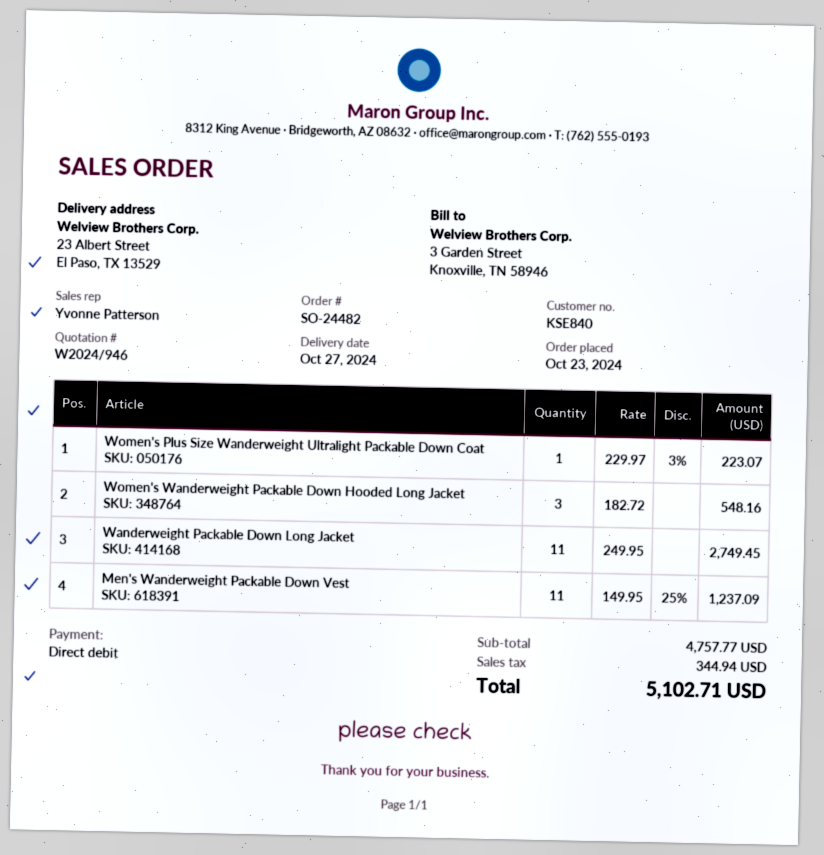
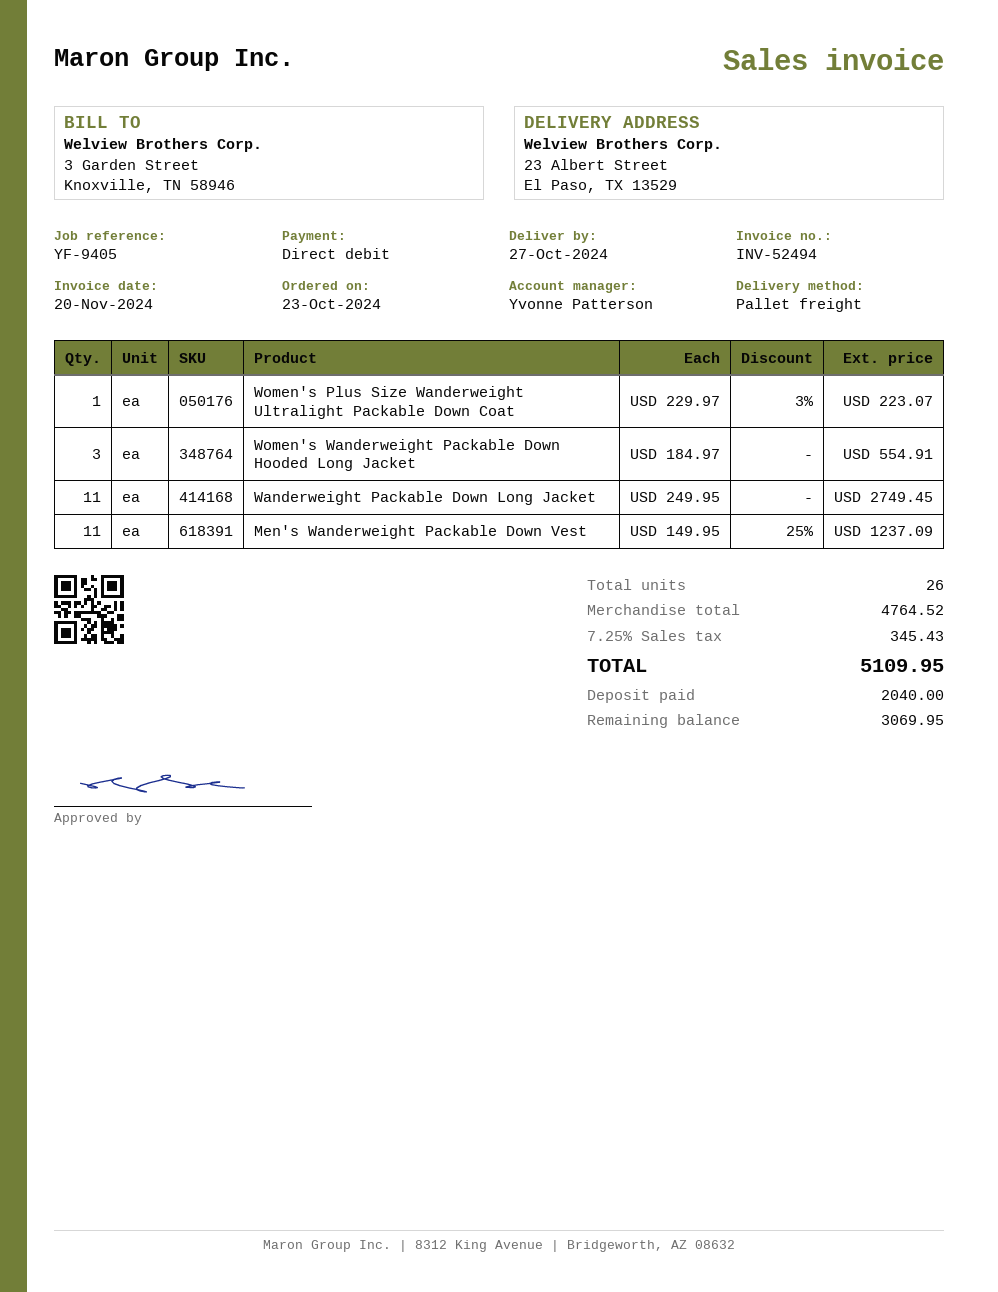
Women's Wanderweight Packable Down Hooded Long Jacket: 3 x 182.72 = 548.16 -> 3 x 184.97 = 554.91
subtotal: 4757.77 -> 4764.52
tax: 344.94 -> 345.43
total: 5102.71 -> 5109.95

